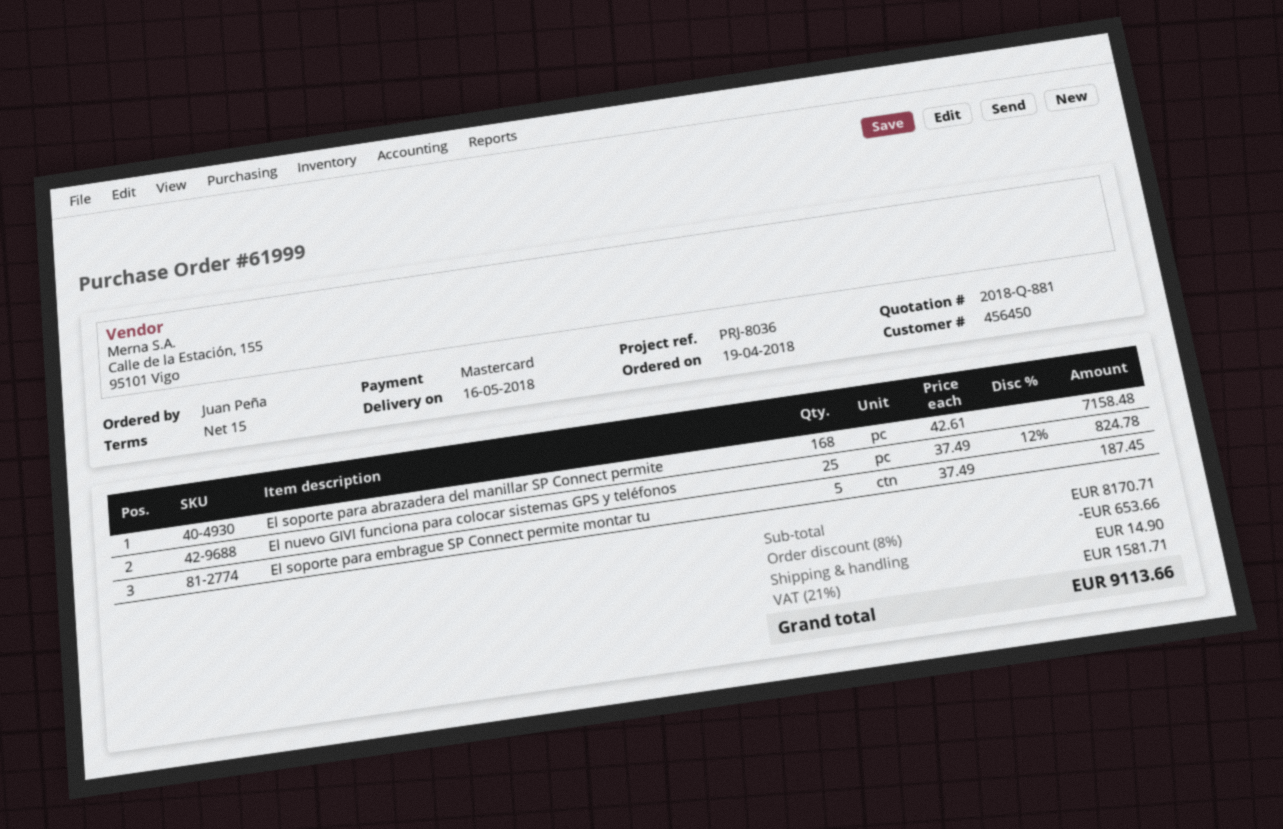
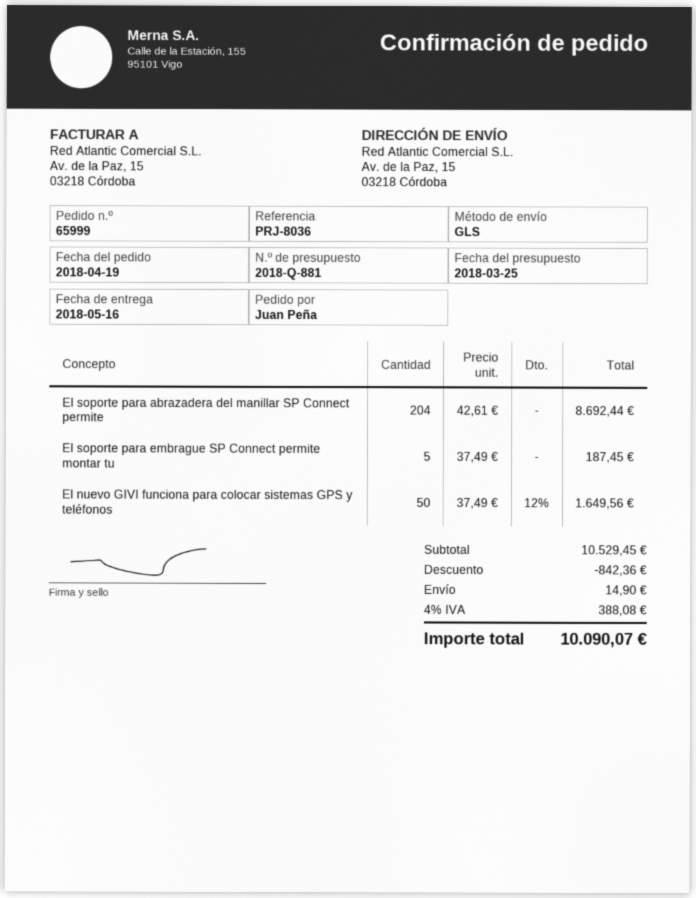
order number: 61999 -> 65999
El soporte para abrazadera del manillar SP Connect permite: 168 x 42.61 = 7158.48 -> 204 x 42.61 = 8692.44
El nuevo GIVI funciona para colocar sistemas GPS y teléfonos: 25 x 37.49 - 12% = 824.78 -> 50 x 37.49 - 12% = 1649.56
subtotal: 8170.71 -> 10529.45
discount: 653.66 -> 842.36
tax: 21% = 1581.71 -> 4% = 388.08
total: 9113.66 -> 10090.07

